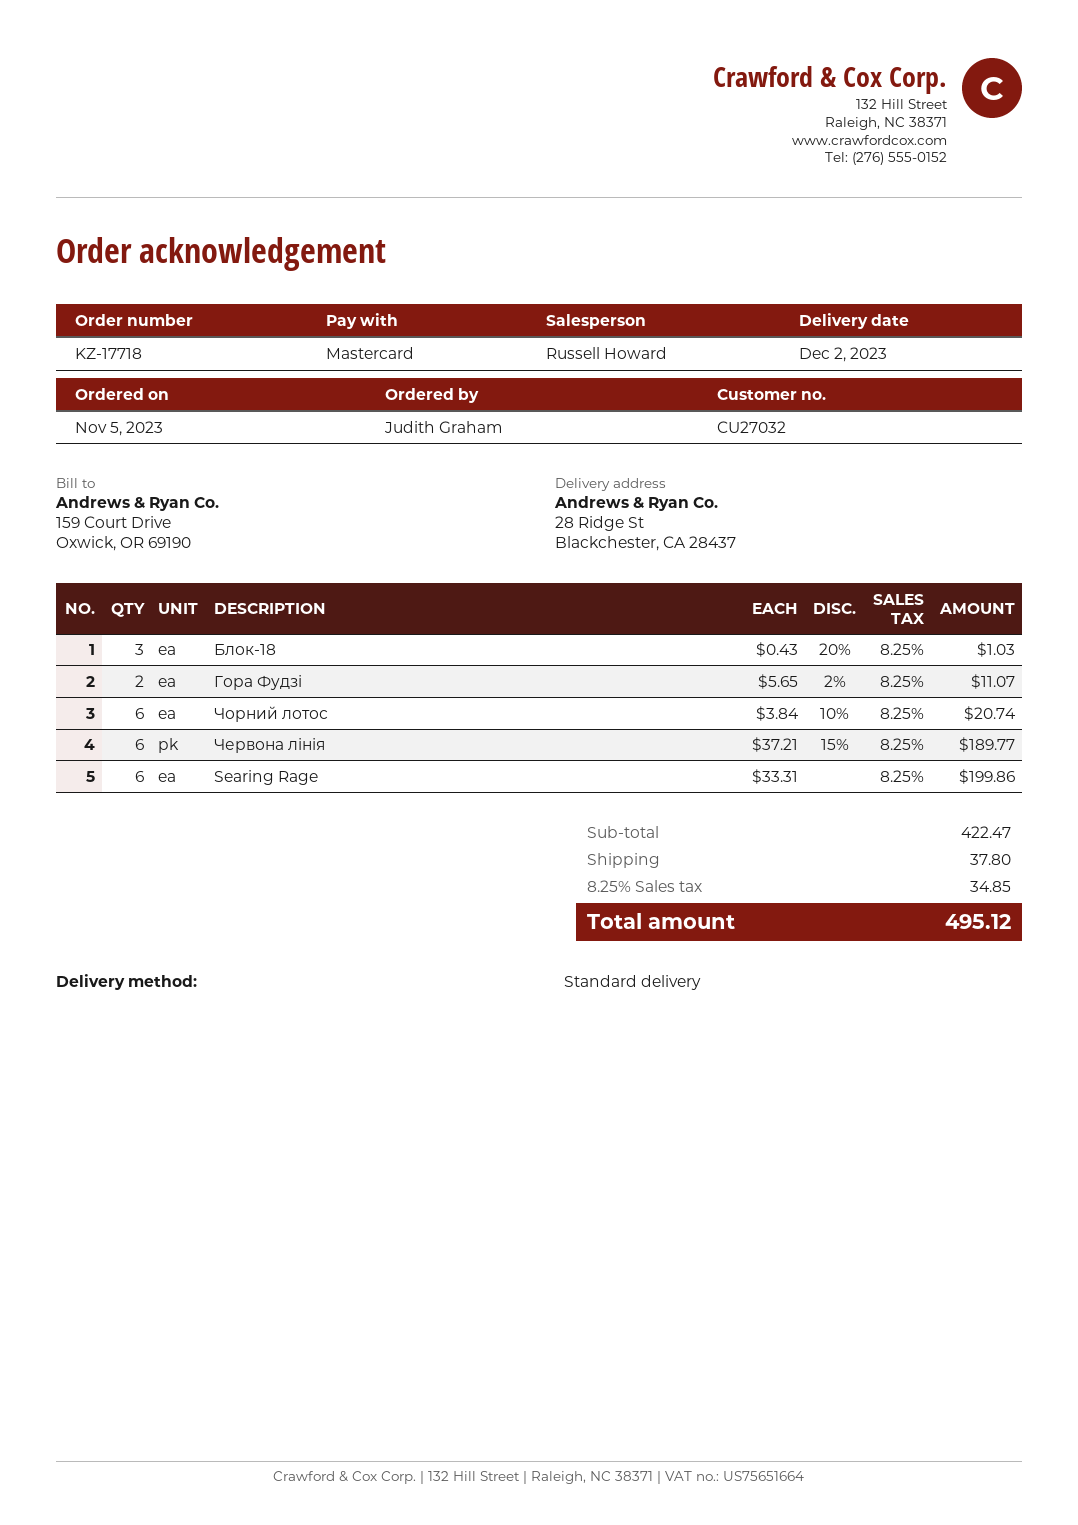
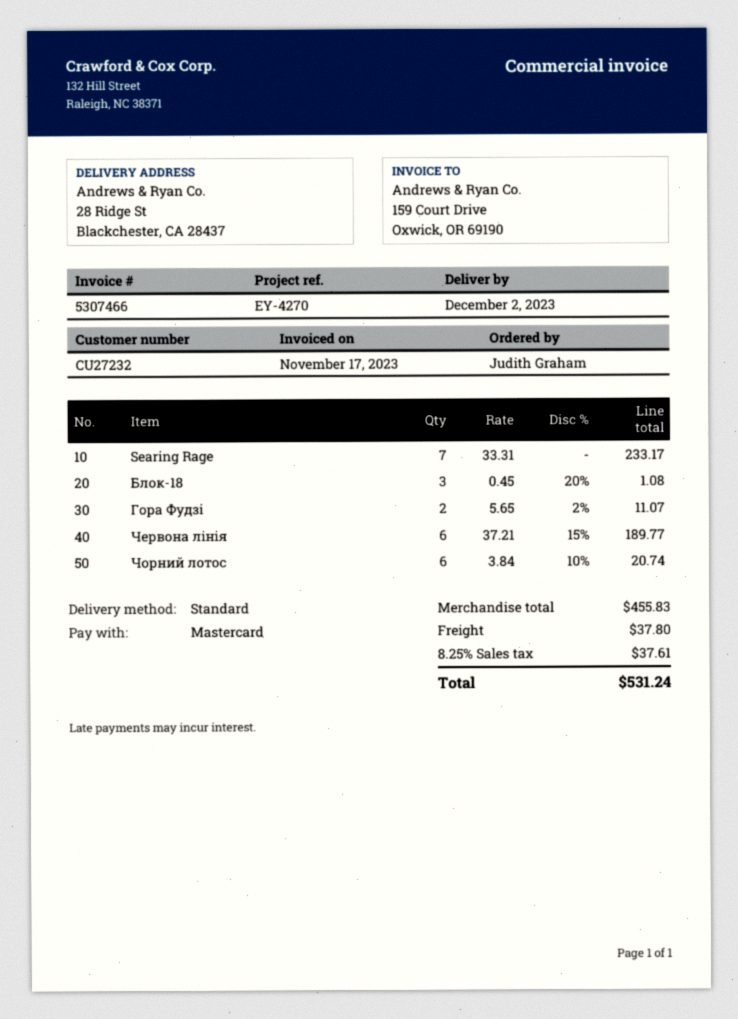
customer number: CU27032 -> CU27232
Блок-18: 3 x 0.43 - 20% = 1.03 -> 3 x 0.45 - 20% = 1.08
Searing Rage: 6 x 33.31 = 199.86 -> 7 x 33.31 = 233.17
subtotal: 422.47 -> 455.83
tax: 8.25% = 34.85 -> 8.25% = 37.61
total: 495.12 -> 531.24

